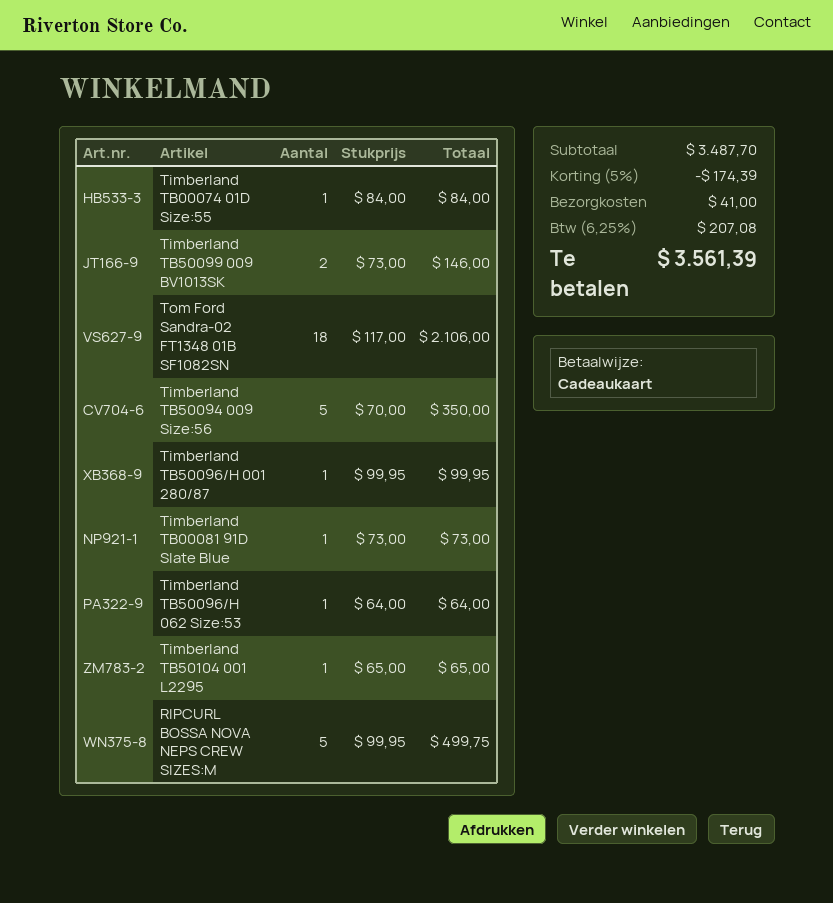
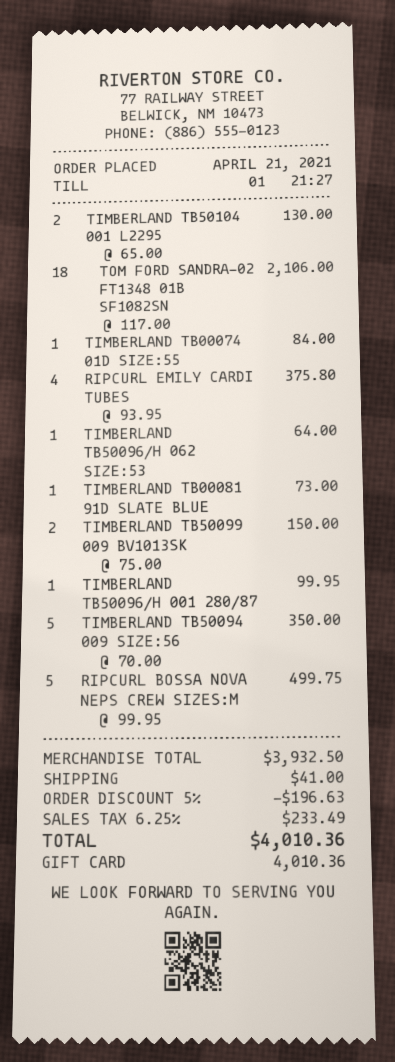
Timberland TB50099 009 BV1013SK: 2 x 73.00 = 146.00 -> 2 x 75.00 = 150.00
Timberland TB50104 001 L2295: 1 x 65.00 = 65.00 -> 2 x 65.00 = 130.00
RIPCURL EMILY CARDI TUBES: none -> 4 x 93.95 = 375.80
subtotal: 3487.70 -> 3932.50
discount: 5% = 174.39 -> 5% = 196.63
tax: 6.25% = 207.08 -> 6.25% = 233.49
total: 3561.39 -> 4010.36

